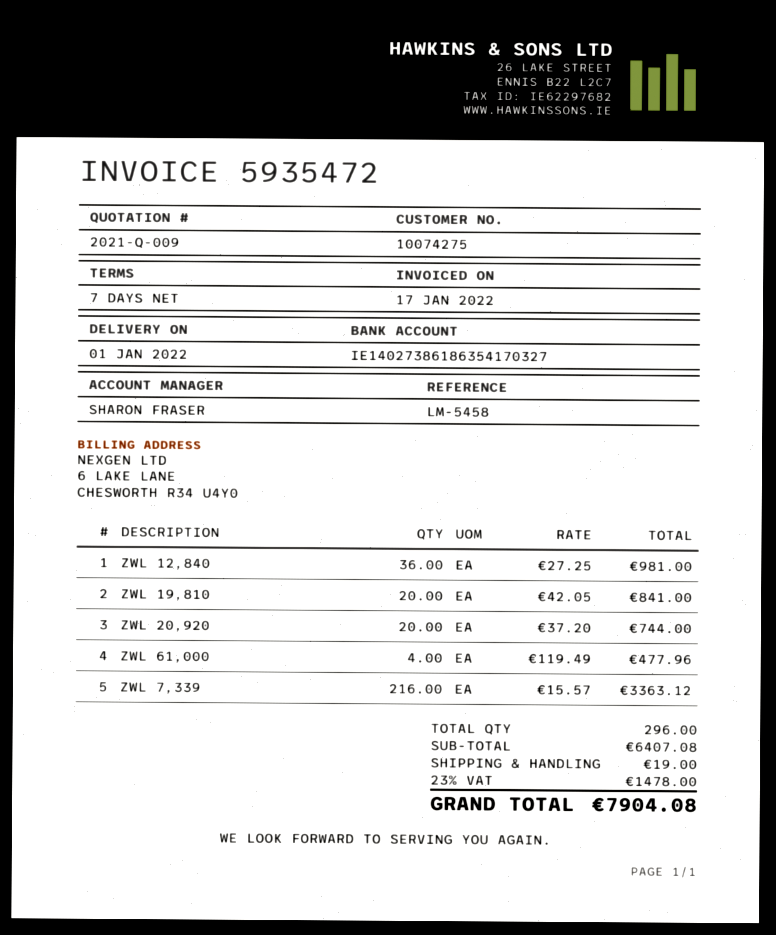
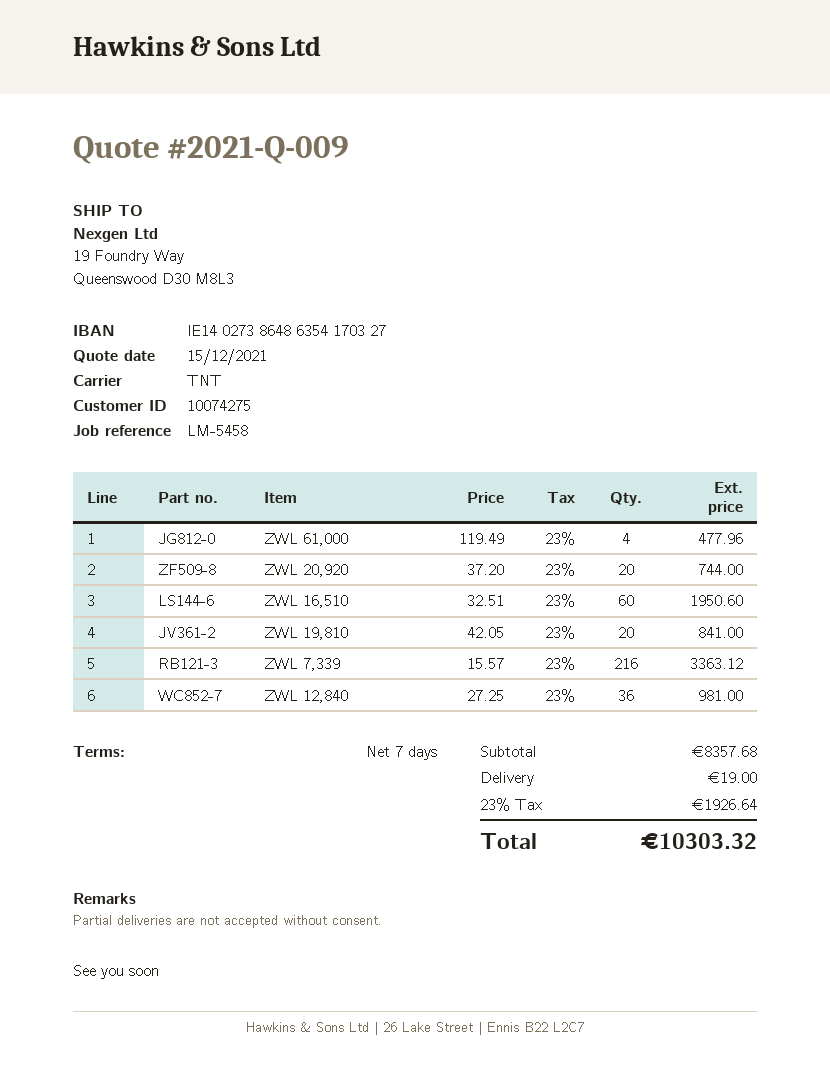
bank account: IE14027386186354170327 -> IE14027386486354170327
ZWL 16,510: none -> 60 x 32.51 = 1950.60
subtotal: 6407.08 -> 8357.68
tax: 23% = 1478.00 -> 23% = 1926.64
total: 7904.08 -> 10303.32

